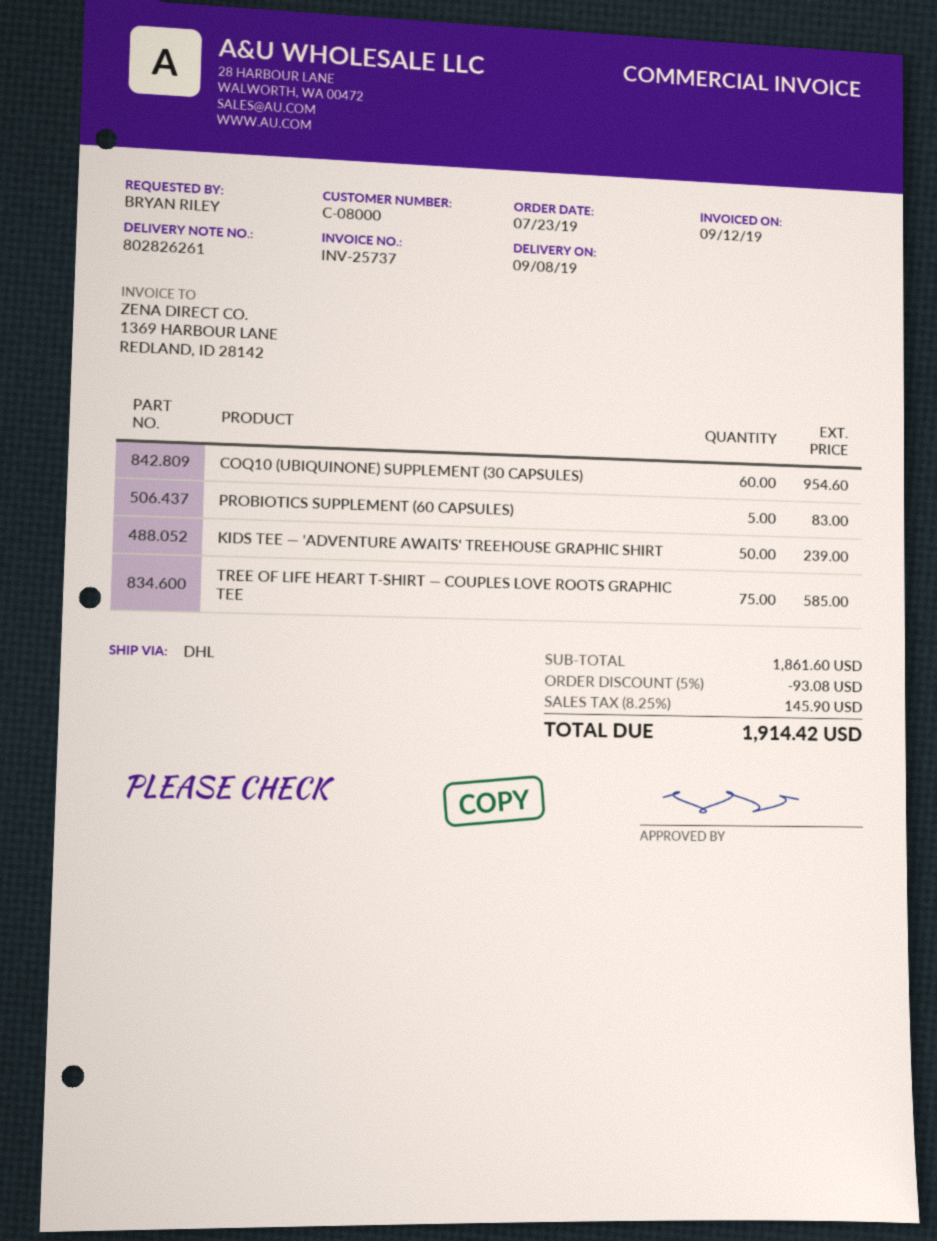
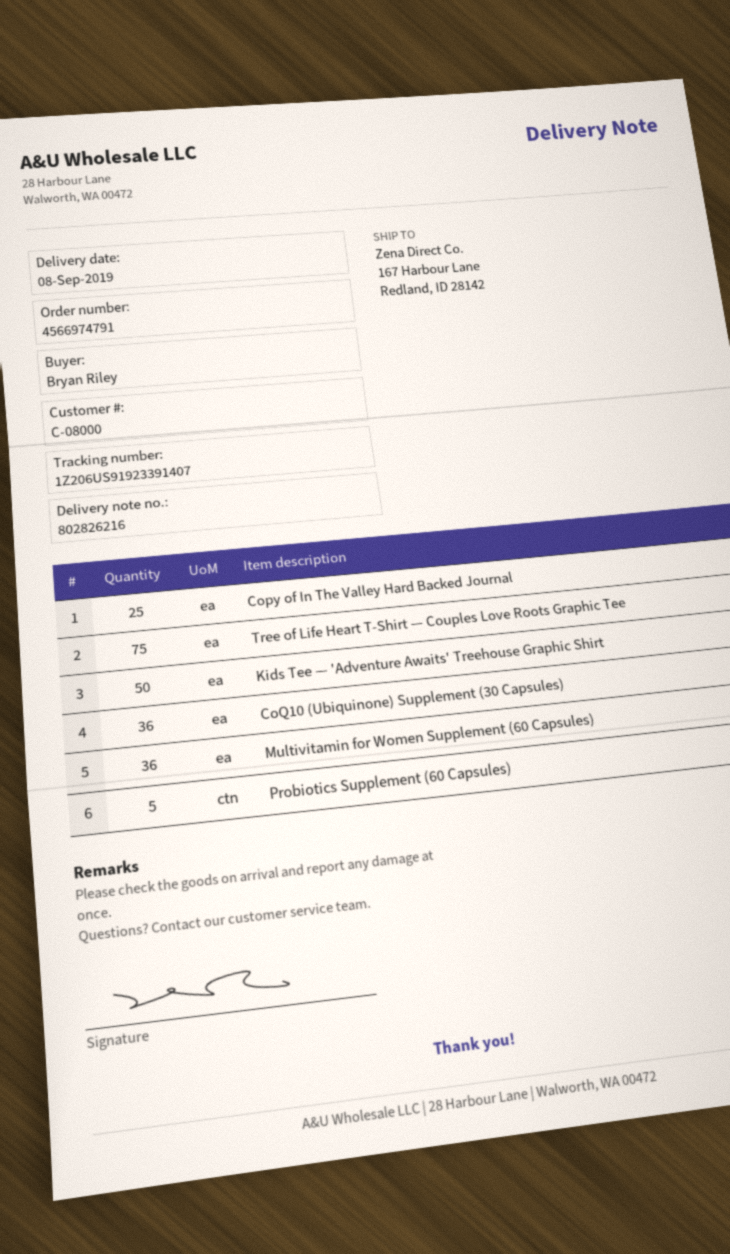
delivery note number: 802826261 -> 802826216
COQ10 (UBIQUINONE) SUPPLEMENT (30 CAPSULES): 60 -> 36
Copy of In The Valley Hard Backed Journal: none -> 25
Multivitamin for Women Supplement (60 Capsules): none -> 36

